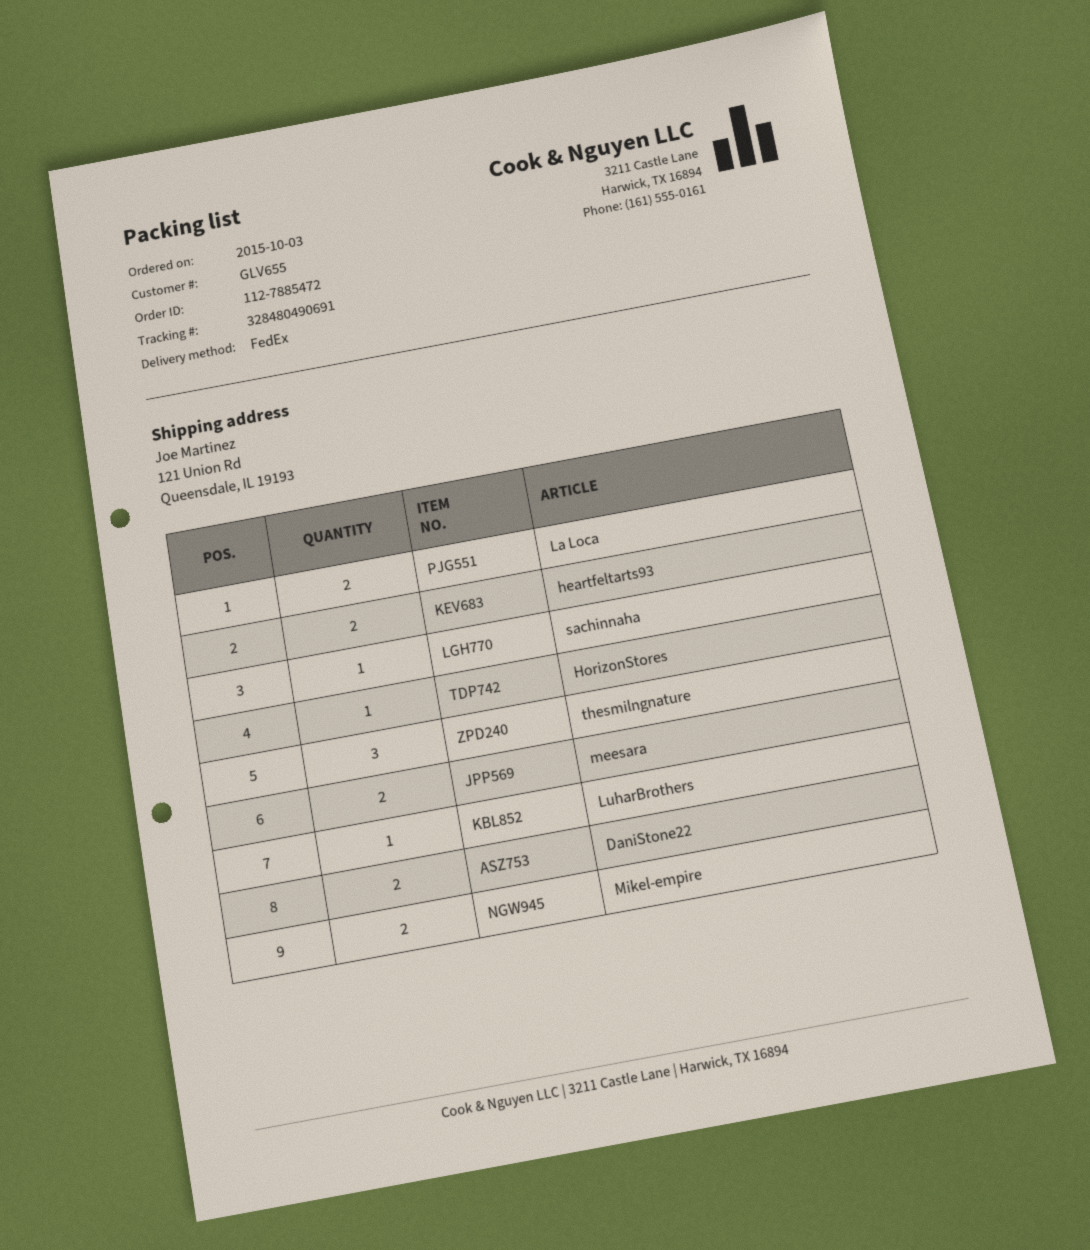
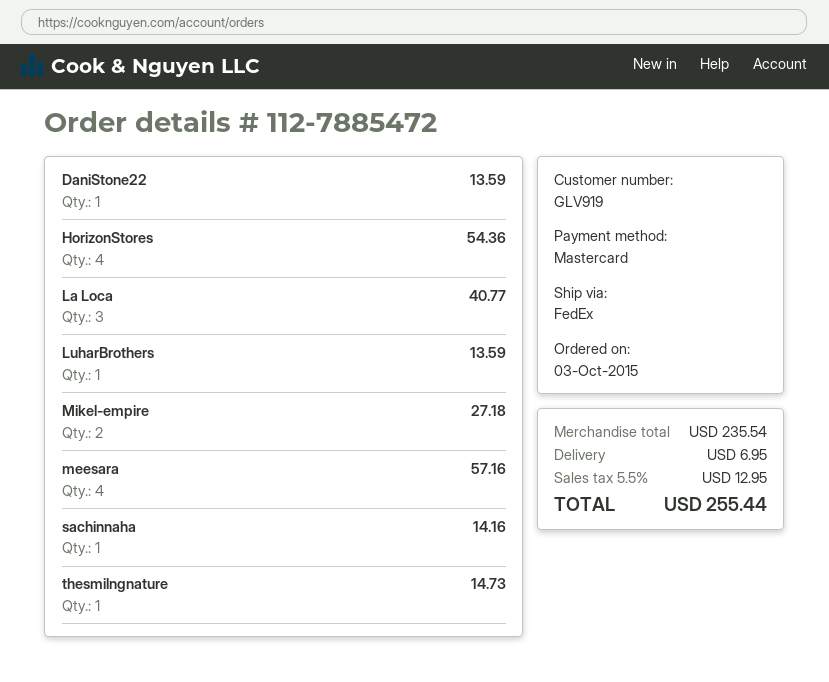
customer number: GLV655 -> GLV919
La Loca: 2 -> 3
heartfeltarts93: 2 -> none
HorizonStores: 1 -> 4
thesmilngnature: 3 -> 1
meesara: 2 -> 4
DaniStone22: 2 -> 1

